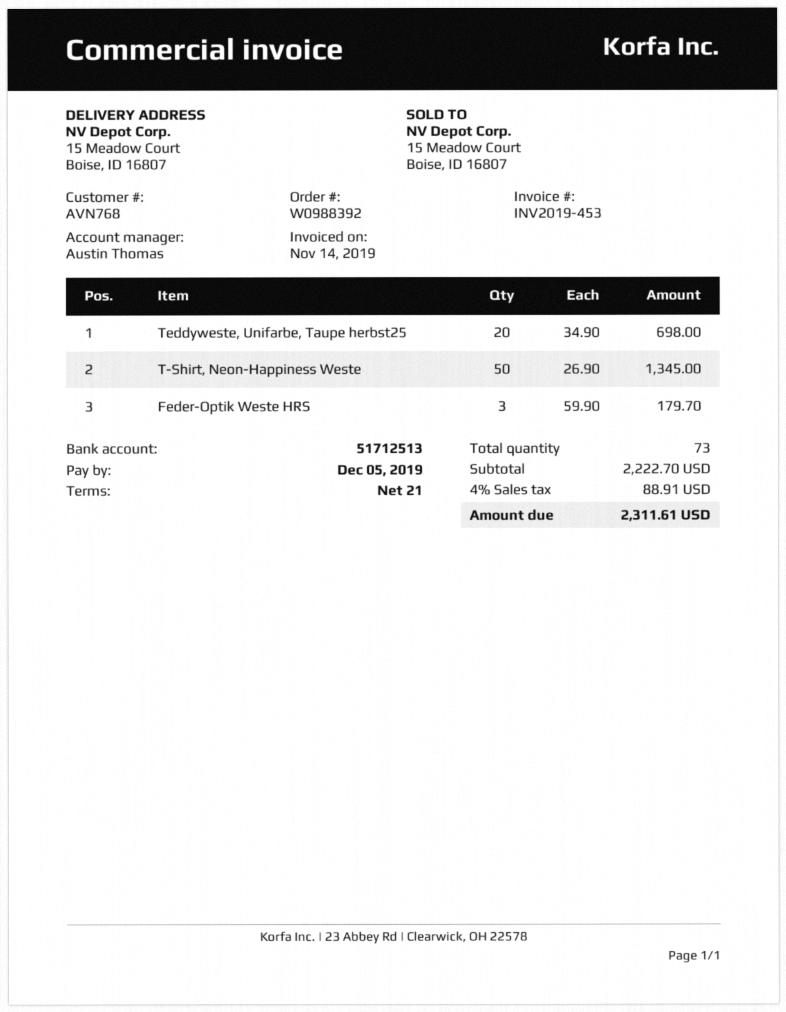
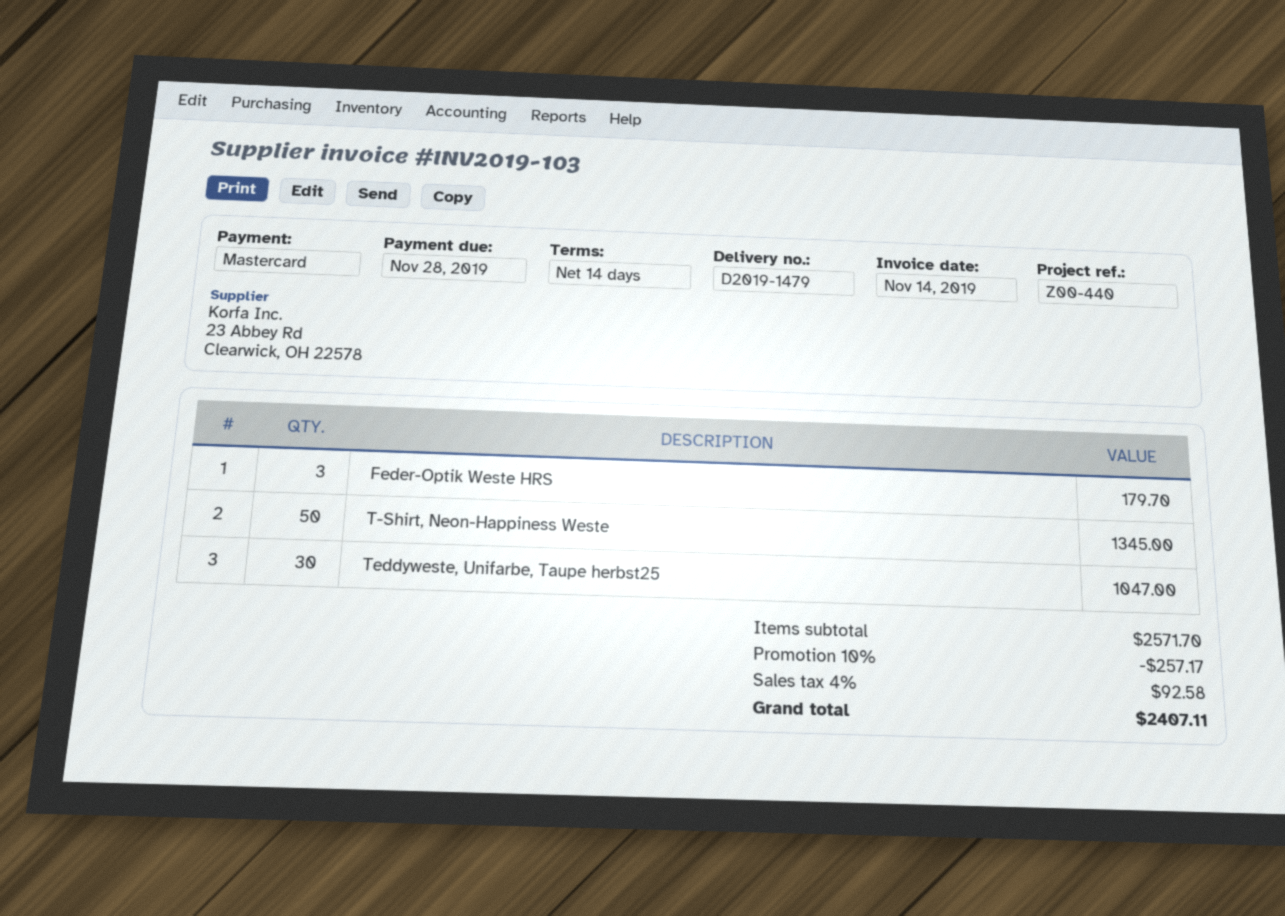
invoice number: INV2019-453 -> INV2019-103
payment terms: 21 days -> 14 days
due date: 2019-12-05 -> 2019-11-28
Teddyweste, Unifarbe, Taupe herbst25: 20 for 698.00 -> 30 for 1047.00
subtotal: 2222.70 -> 2571.70
discount: none -> 10% = 257.17
tax: 4% = 88.91 -> 4% = 92.58
total: 2311.61 -> 2407.11

